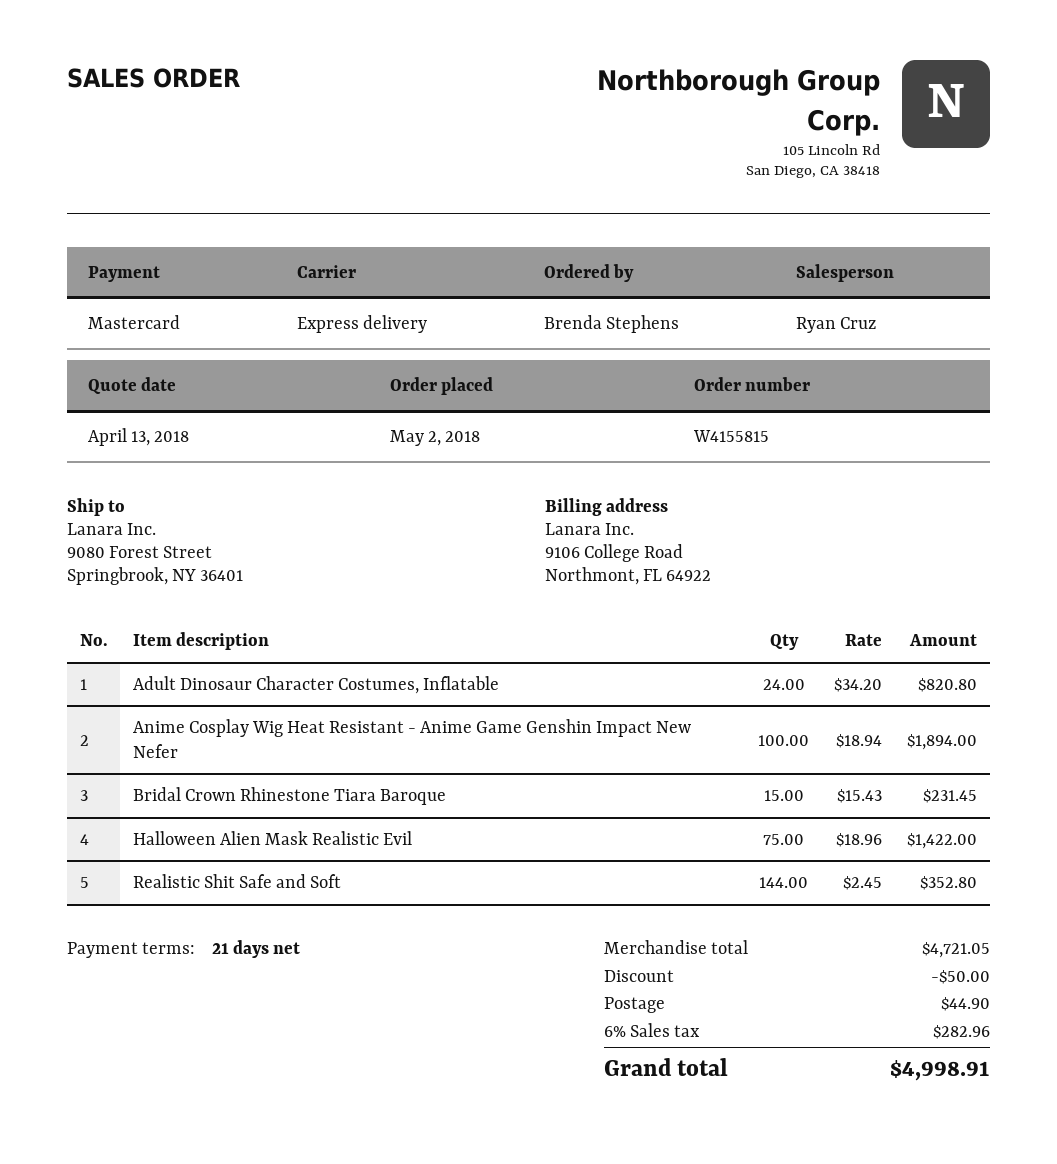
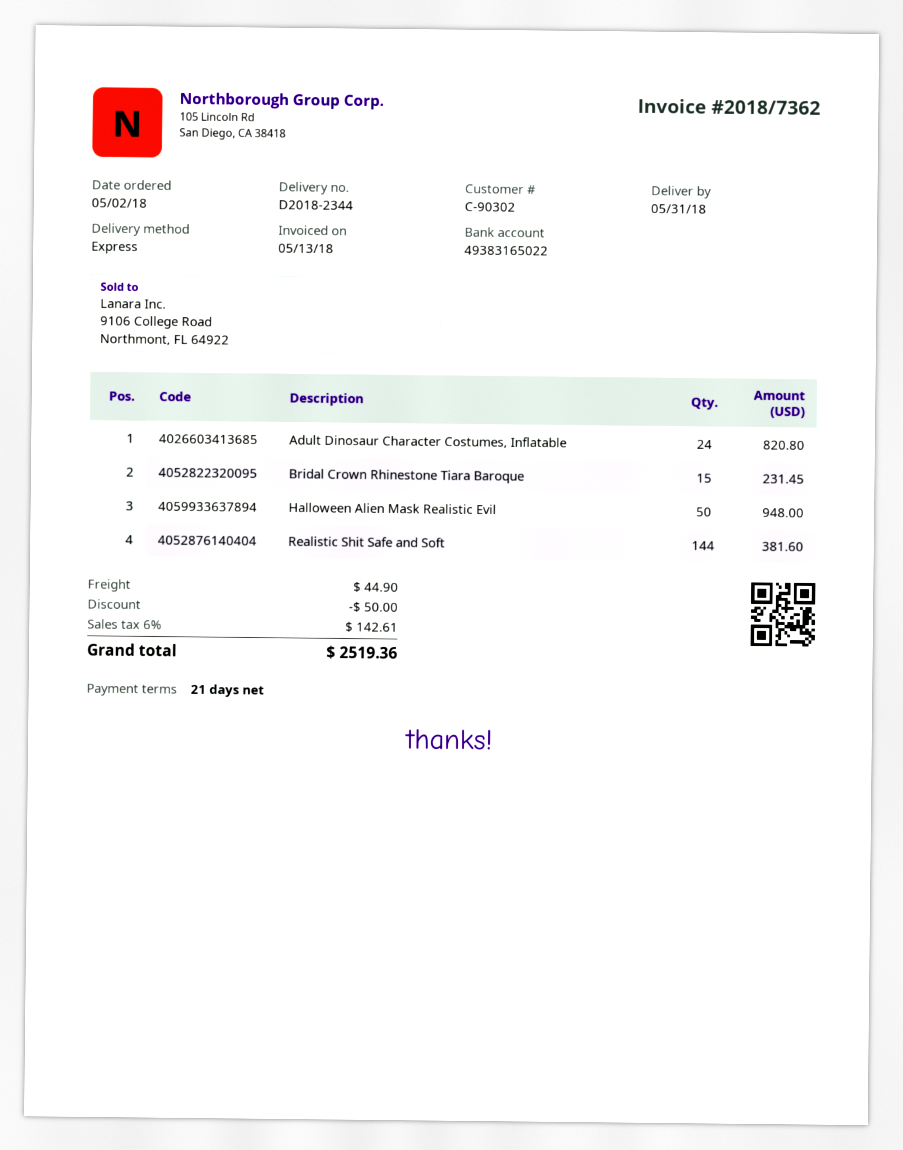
Anime Cosplay Wig Heat Resistant - Anime Game Genshin Impact New Nefer: 100 for 1894.00 -> none
Halloween Alien Mask Realistic Evil: 75 for 1422.00 -> 50 for 948.00
Realistic Shit Safe and Soft: 144 for 352.80 -> 144 for 381.60
tax: 6% = 282.96 -> 6% = 142.61
total: 4998.91 -> 2519.36

